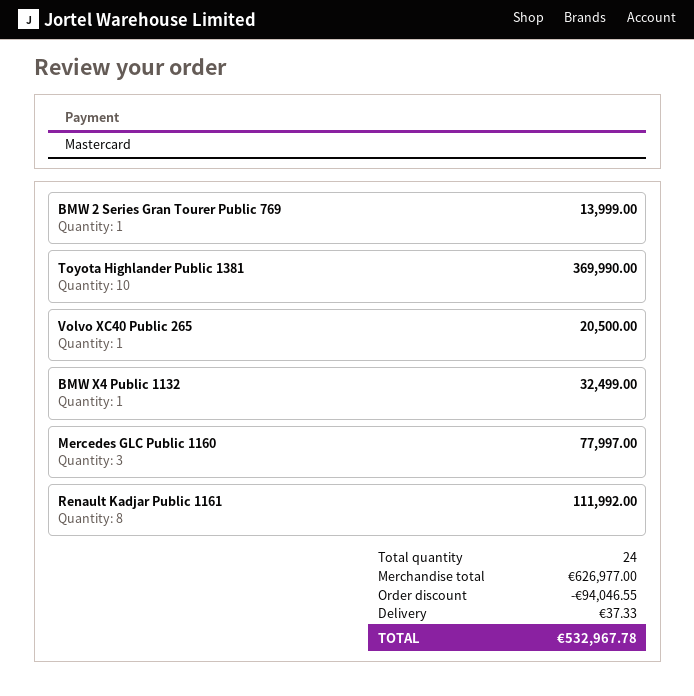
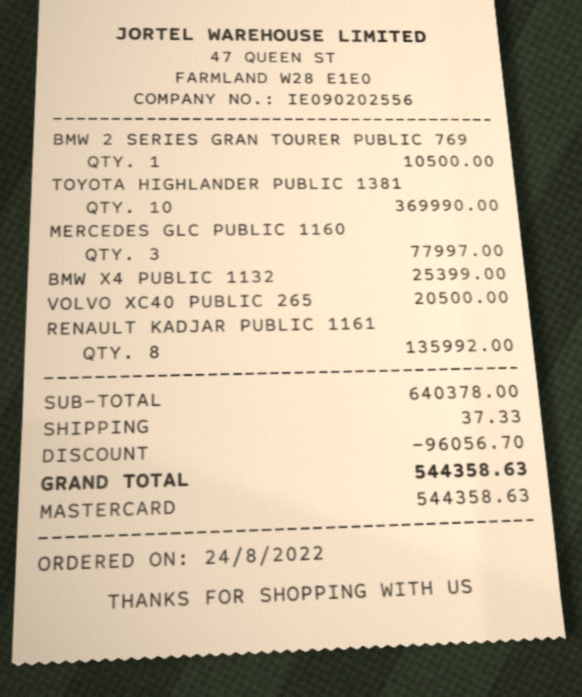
BMW 2 Series Gran Tourer Public 769: 1 for 13999.00 -> 1 for 10500.00
BMW X4 Public 1132: 1 for 32499.00 -> 1 for 25399.00
Renault Kadjar Public 1161: 8 for 111992.00 -> 8 for 135992.00
subtotal: 626977.00 -> 640378.00
discount: 94046.55 -> 96056.70
total: 532967.78 -> 544358.63

